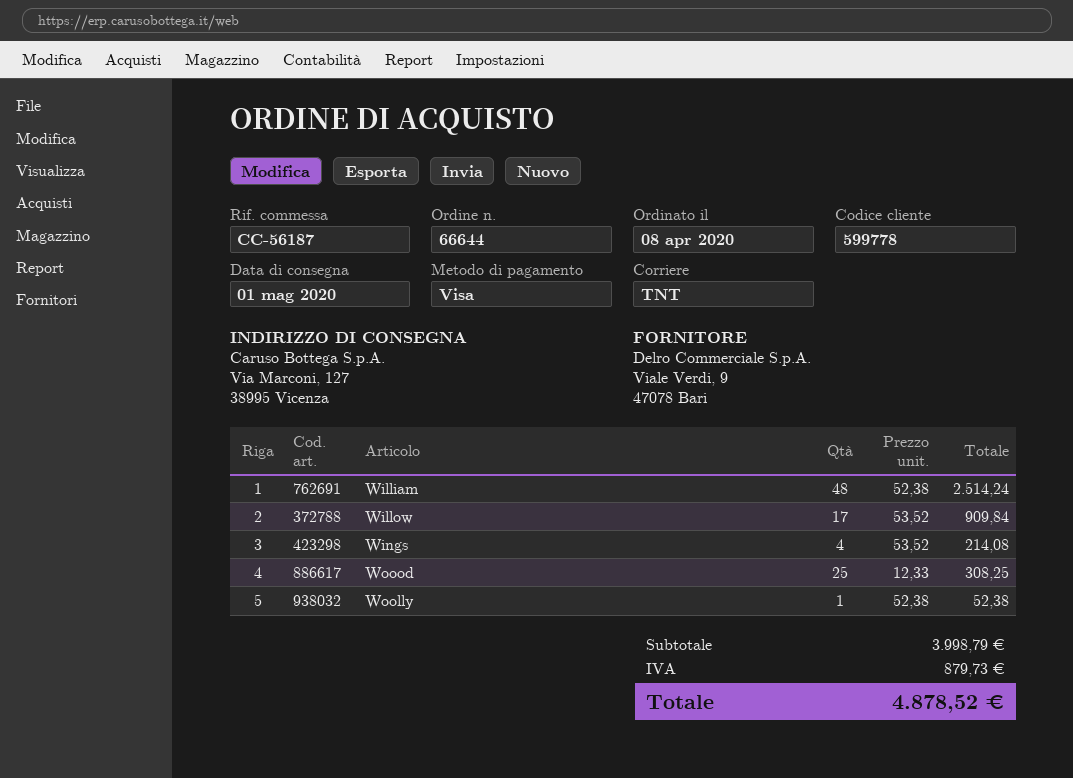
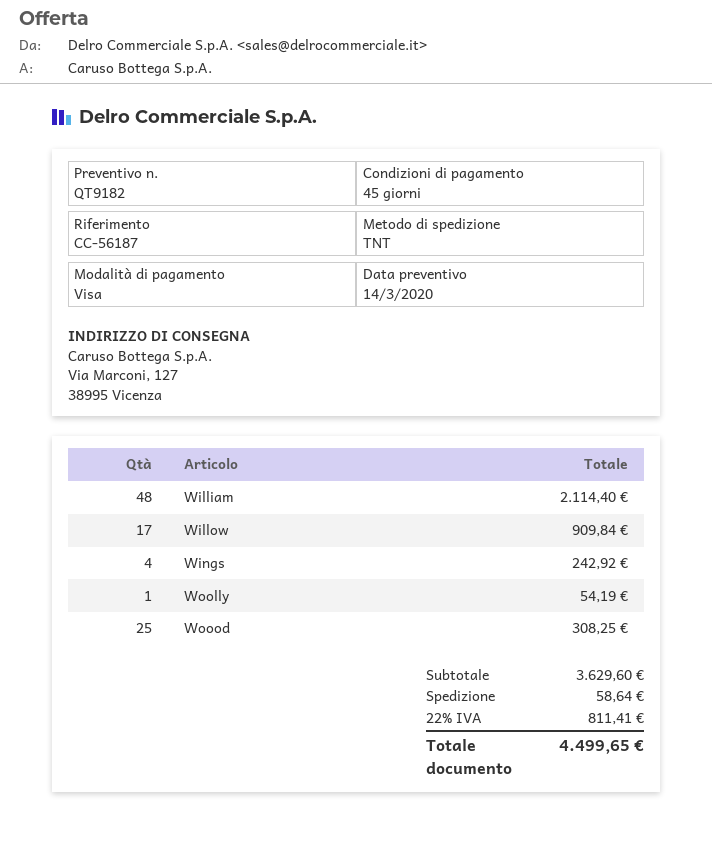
William: 48 for 2514.24 -> 48 for 2114.40
Wings: 4 for 214.08 -> 4 for 242.92
Woolly: 1 for 52.38 -> 1 for 54.19
subtotal: 3998.79 -> 3629.60
shipping: none -> 58.64
tax: 879.73 -> 811.41
total: 4878.52 -> 4499.65

